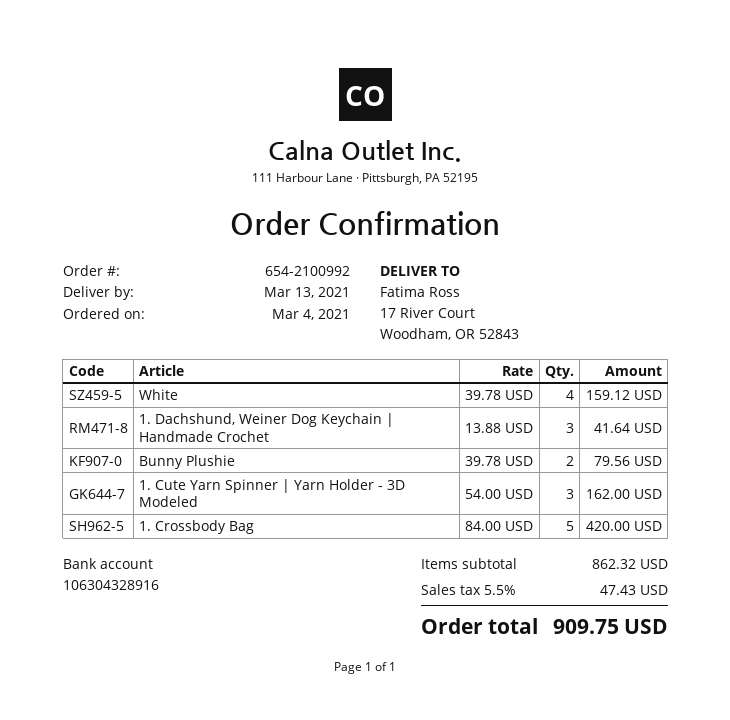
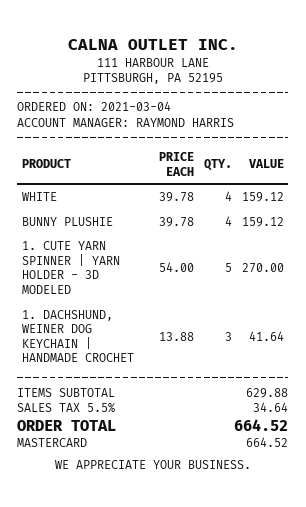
Bunny Plushie: 2 x 39.78 = 79.56 -> 4 x 39.78 = 159.12
1. Cute Yarn Spinner | Yarn Holder - 3D Modeled: 3 x 54.00 = 162.00 -> 5 x 54.00 = 270.00
1. Crossbody Bag: 5 x 84.00 = 420.00 -> none
subtotal: 862.32 -> 629.88
tax: 5.5% = 47.43 -> 5.5% = 34.64
total: 909.75 -> 664.52

